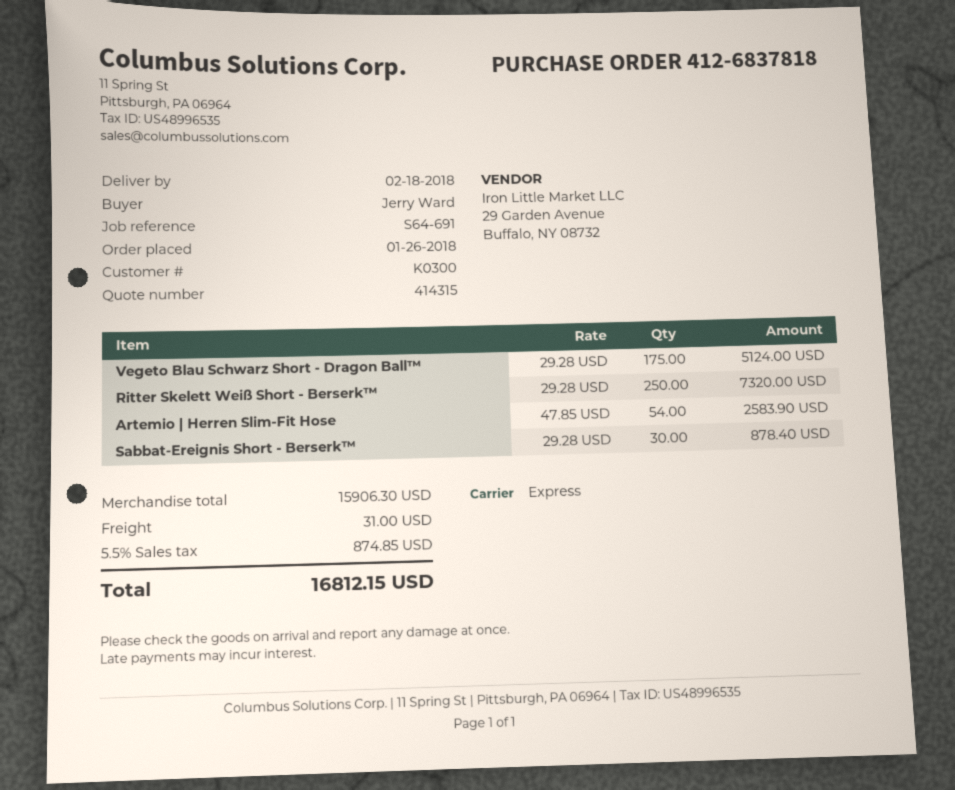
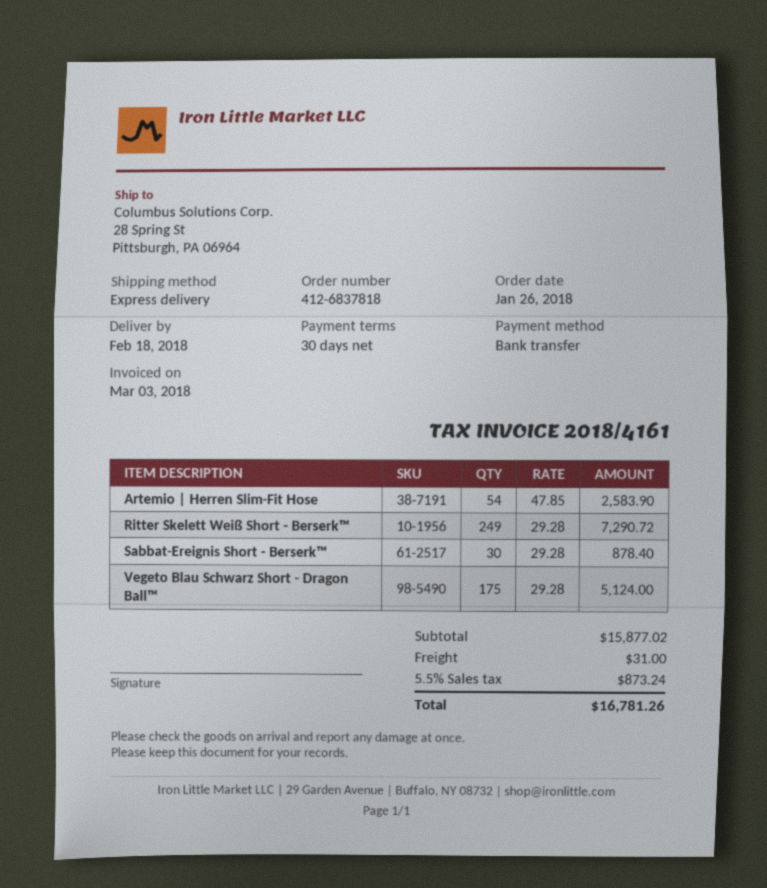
Ritter Skelett Weiß Short - Berserk™: 250 x 29.28 = 7320.00 -> 249 x 29.28 = 7290.72
subtotal: 15906.30 -> 15877.02
tax: 5.5% = 874.85 -> 5.5% = 873.24
total: 16812.15 -> 16781.26

